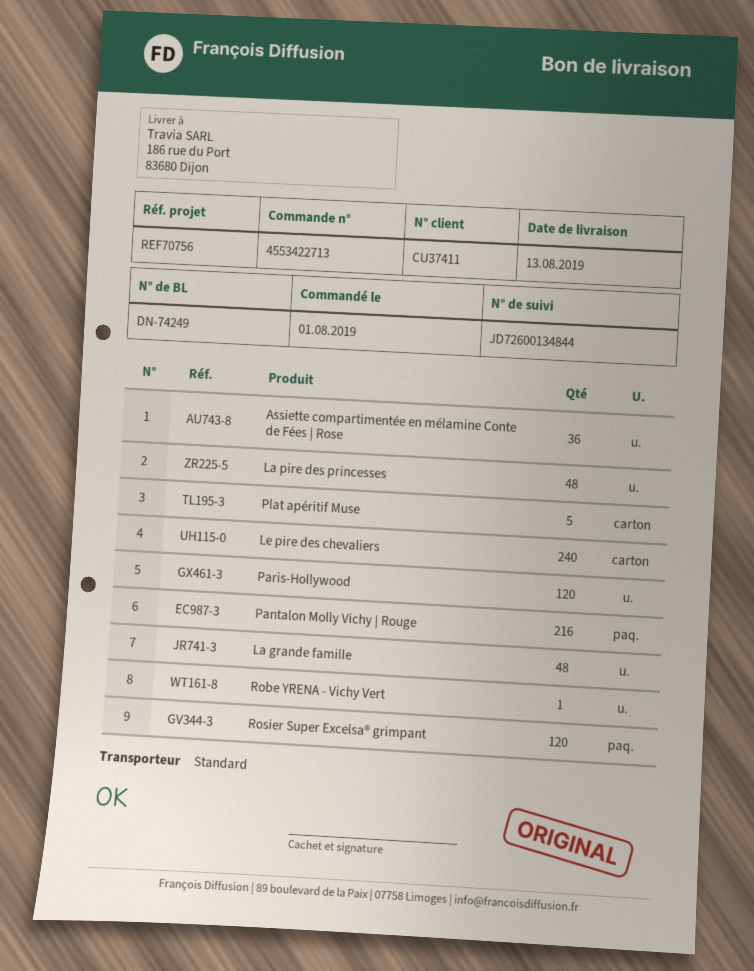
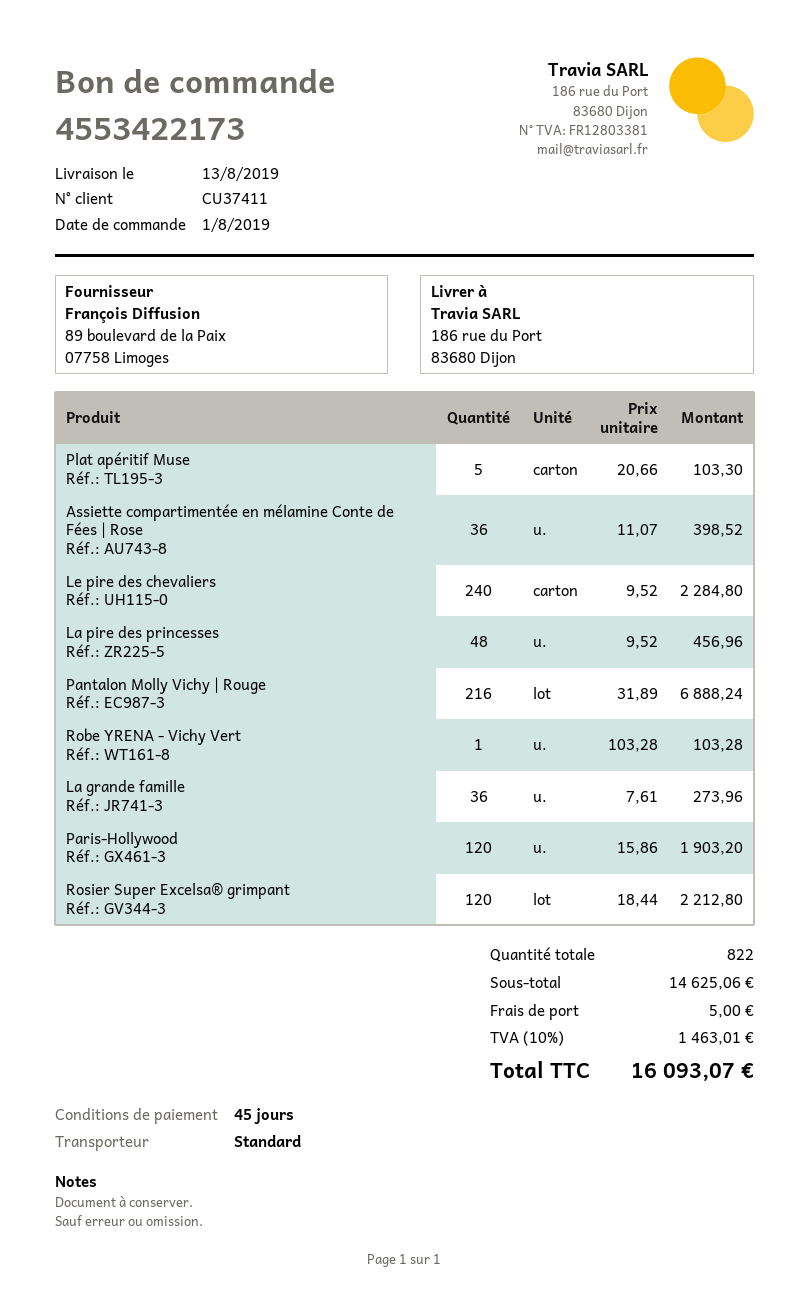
order number: 4553422713 -> 4553422173
La grande famille: 48 -> 36

